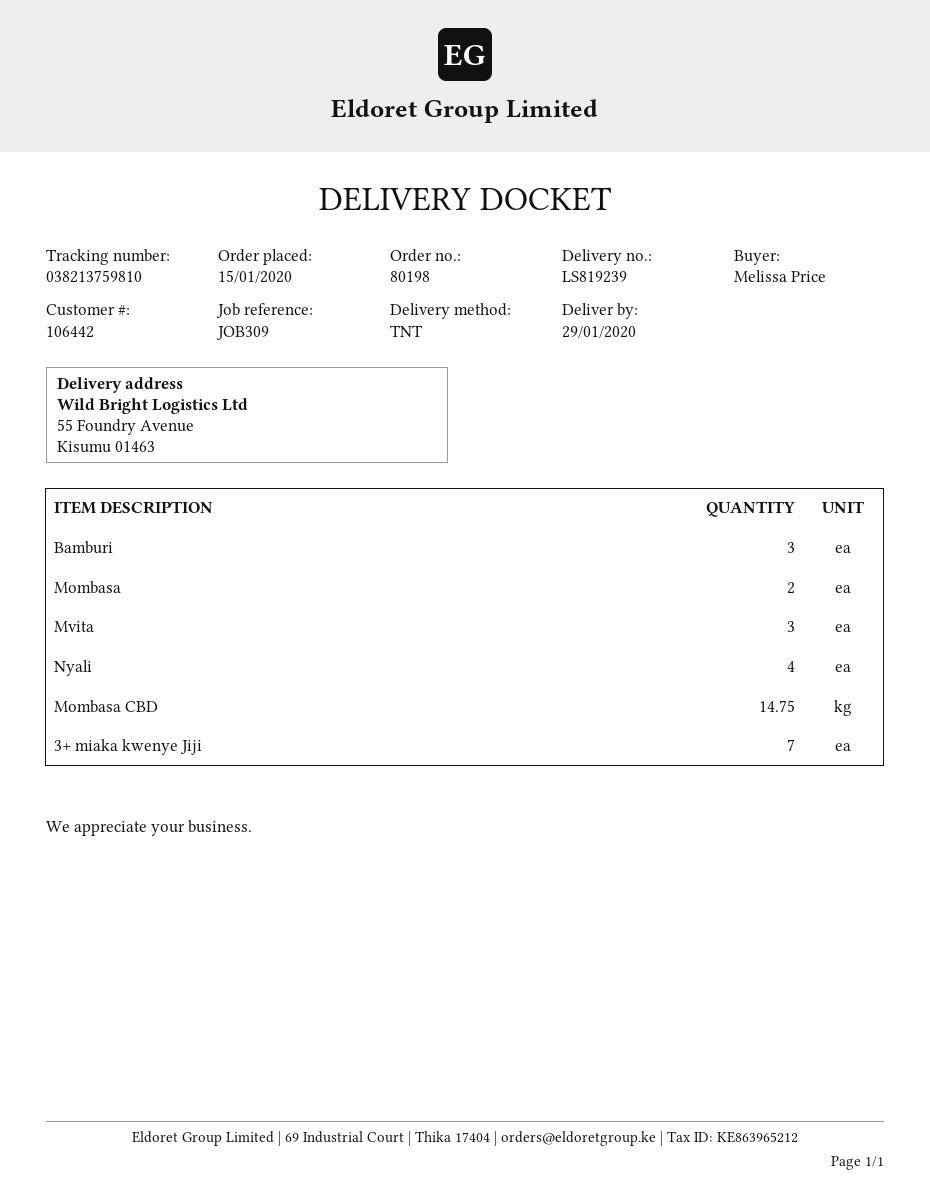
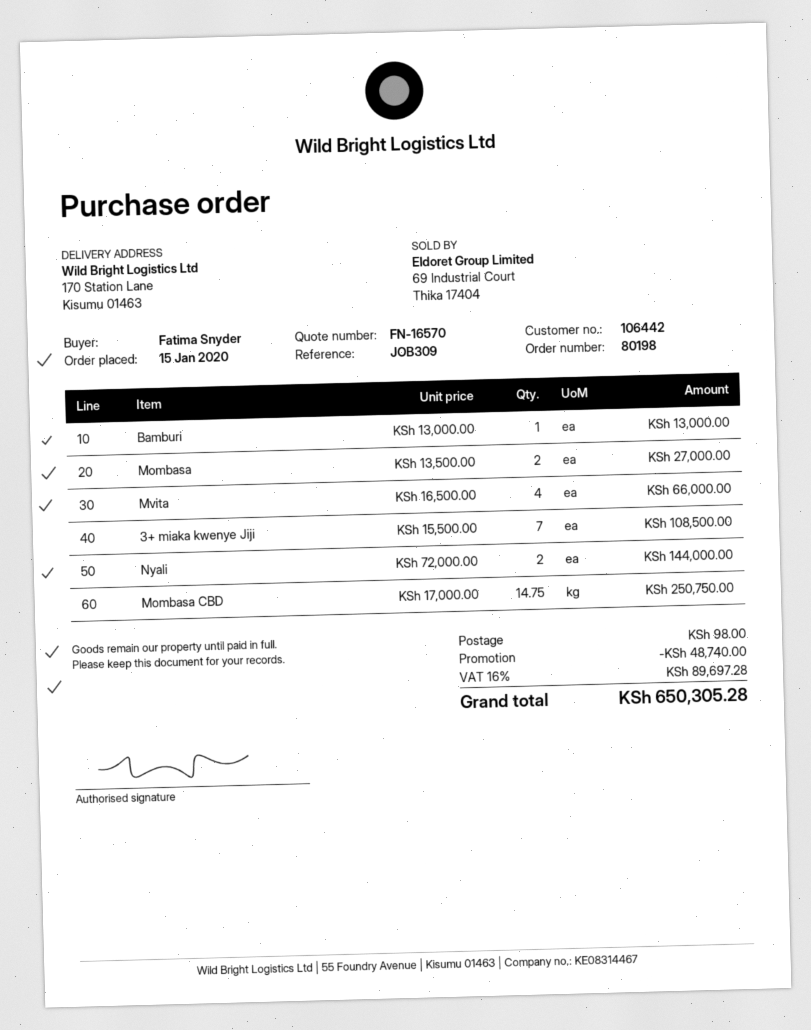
ordered by: Melissa Price -> Fatima Snyder
ship to: 55 Foundry Avenue, Kisumu 01463 -> 170 Station Lane, Kisumu 01463
Bamburi: 3 -> 1
Mvita: 3 -> 4
Nyali: 4 -> 2

